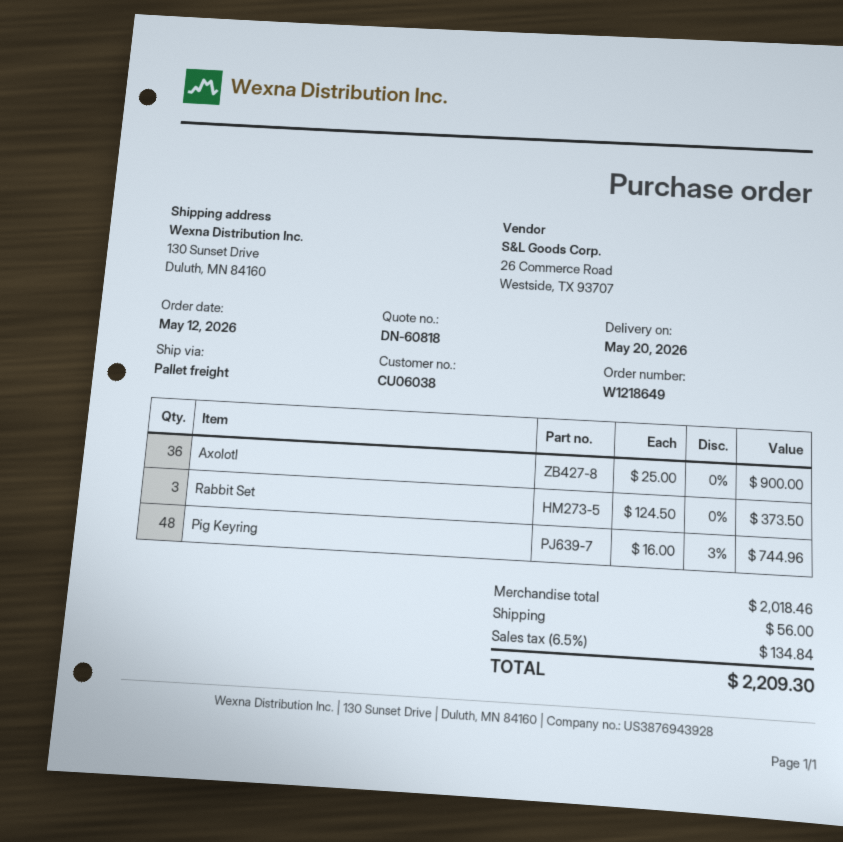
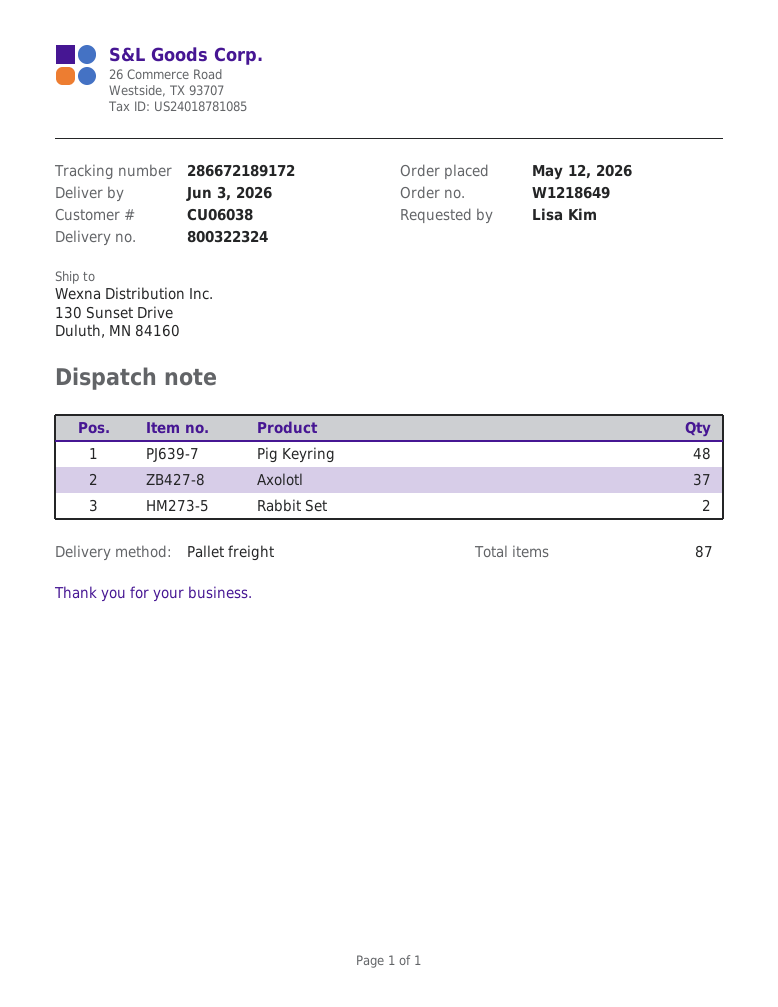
delivery date: 2026-05-20 -> 2026-06-03
Axolotl: 36 -> 37
Rabbit Set: 3 -> 2

